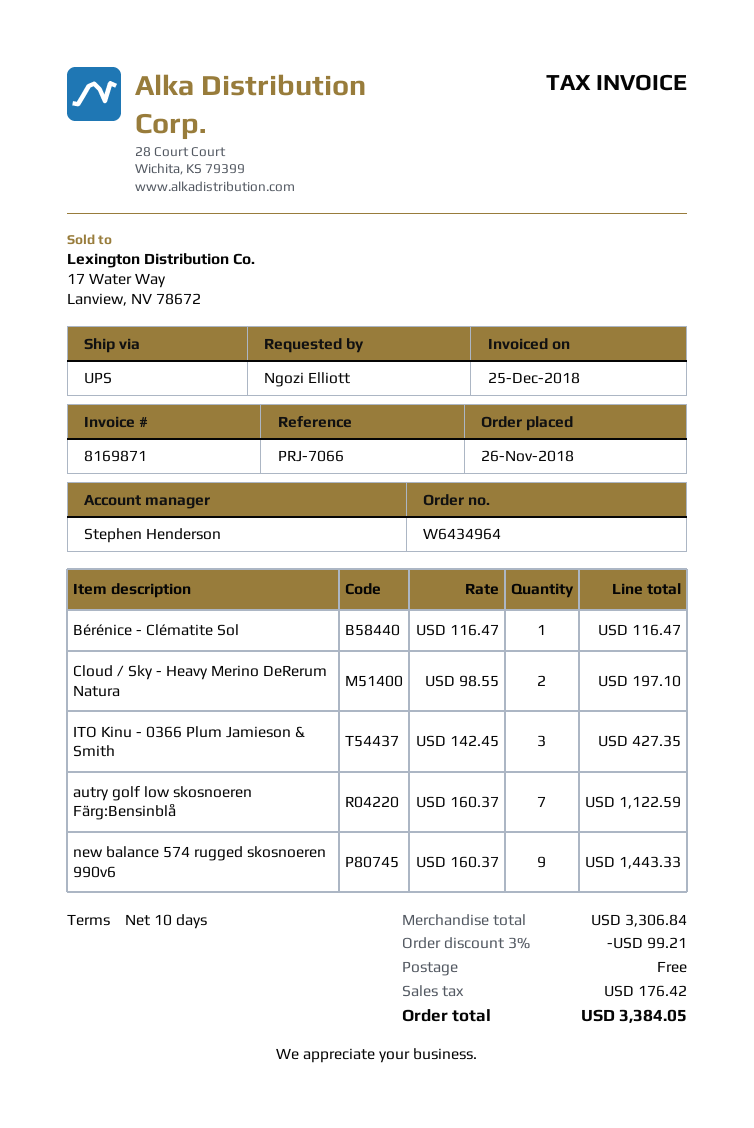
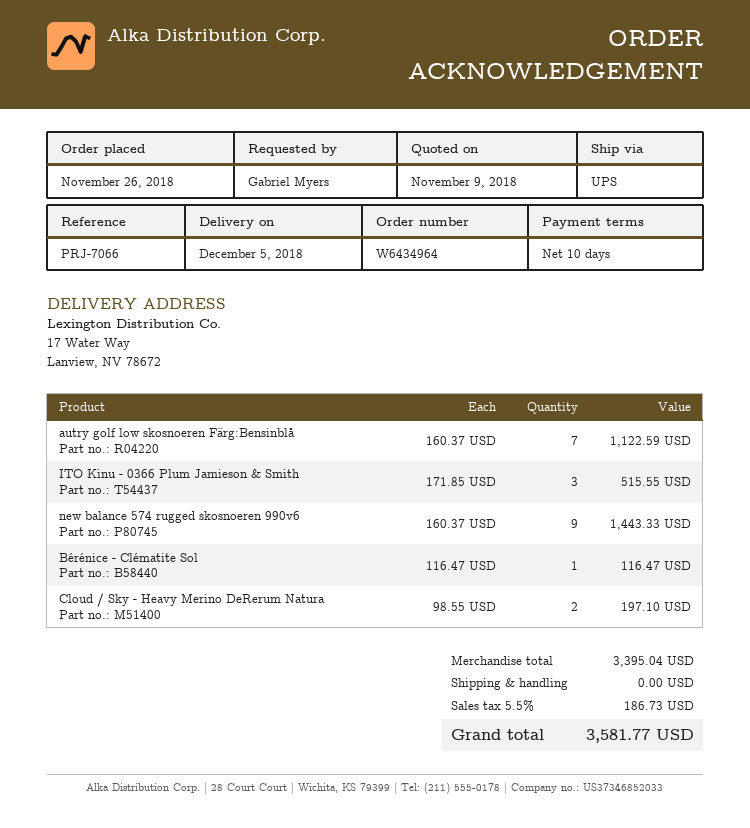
ordered by: Ngozi Elliott -> Gabriel Myers
ITO Kinu - 0366 Plum Jamieson & Smith: 3 x 142.45 = 427.35 -> 3 x 171.85 = 515.55
subtotal: 3306.84 -> 3395.04
discount: 3% = 99.21 -> none
tax: 176.42 -> 186.73
total: 3384.05 -> 3581.77

